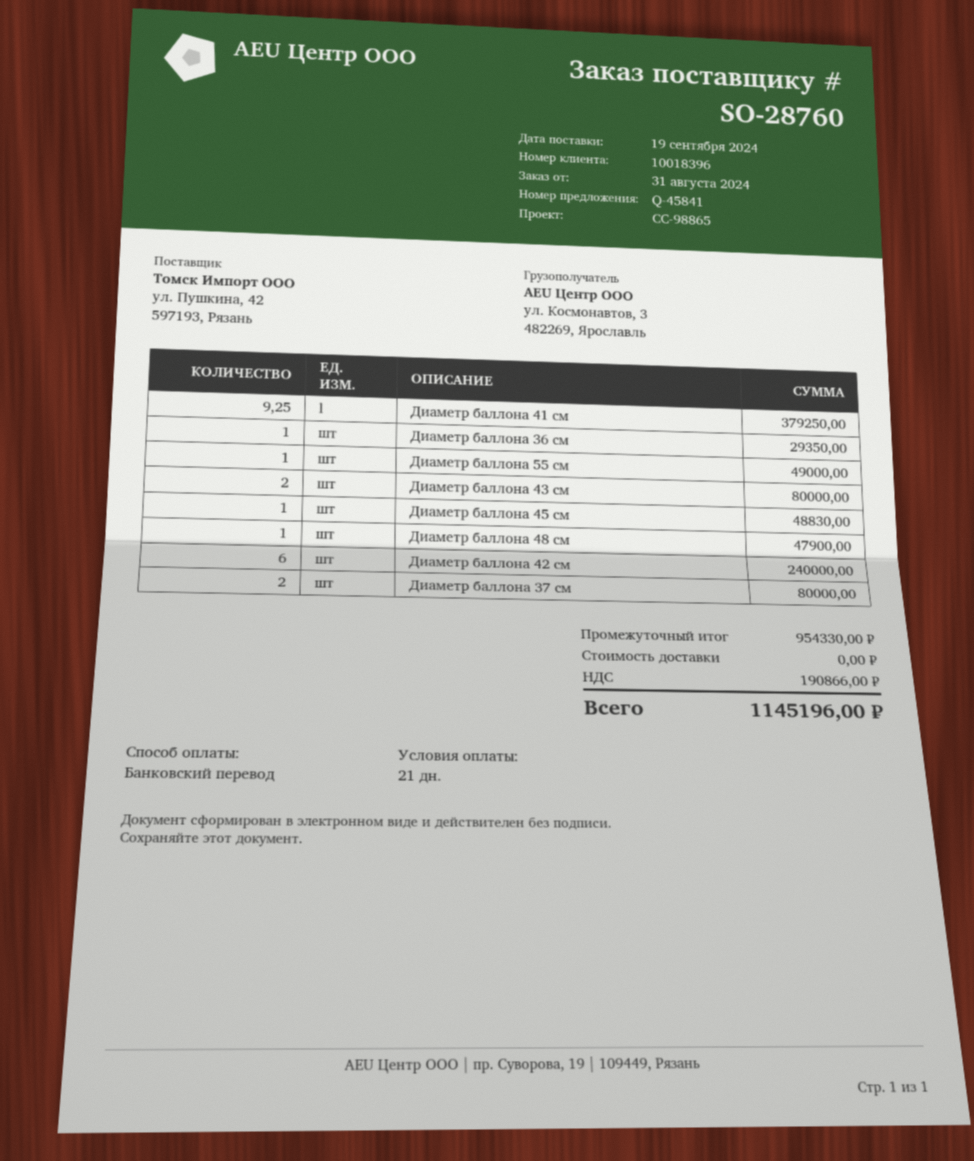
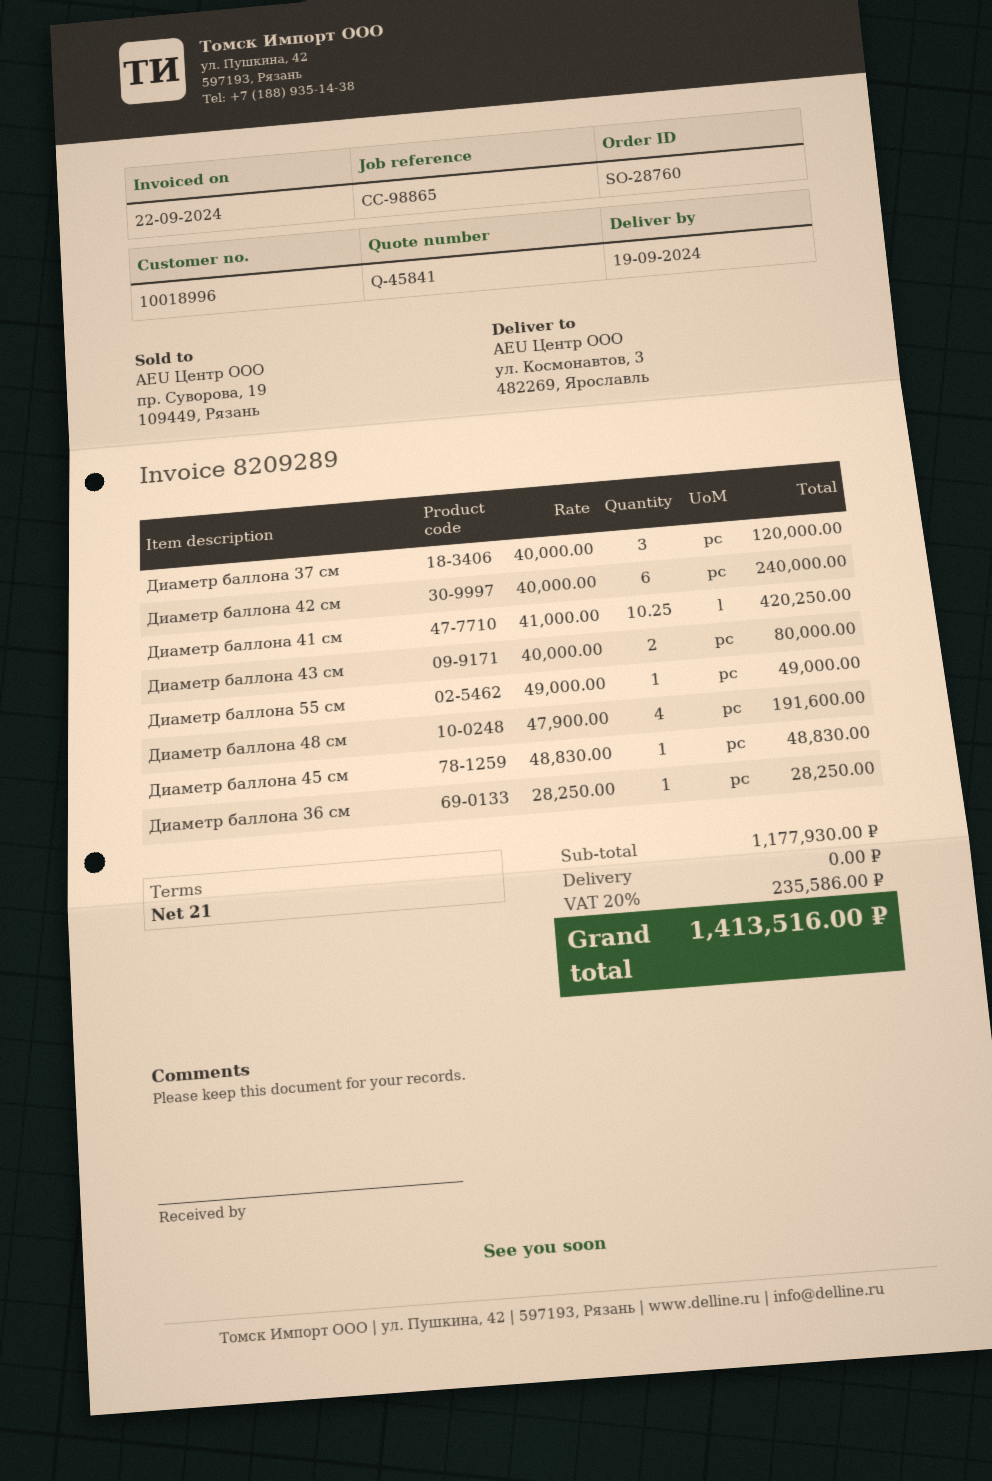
customer number: 10018396 -> 10018996
Диаметр баллона 41 см: 9.25 for 379250.00 -> 10.25 for 420250.00
Диаметр баллона 36 см: 1 for 29350.00 -> 1 for 28250.00
Диаметр баллона 48 см: 1 for 47900.00 -> 4 for 191600.00
Диаметр баллона 37 см: 2 for 80000.00 -> 3 for 120000.00
subtotal: 954330.00 -> 1177930.00
tax: 190866.00 -> 235586.00
total: 1145196.00 -> 1413516.00

